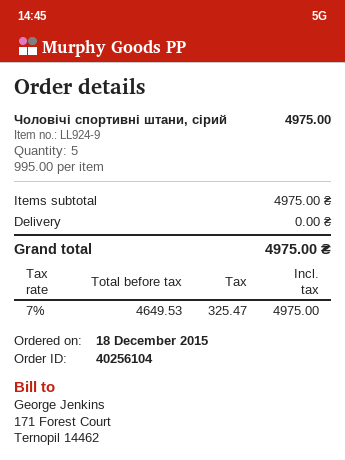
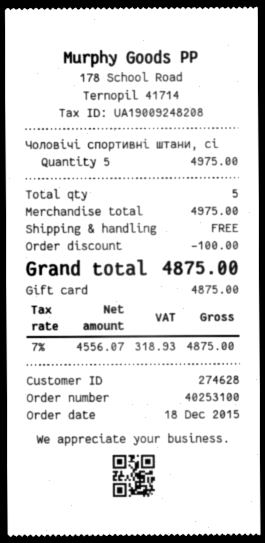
order number: 40256104 -> 40253100
discount: none -> 100.00
net: 4649.53 -> 4556.07
tax: 7% = 325.47 -> 7% = 318.93
total: 4975.00 -> 4875.00

